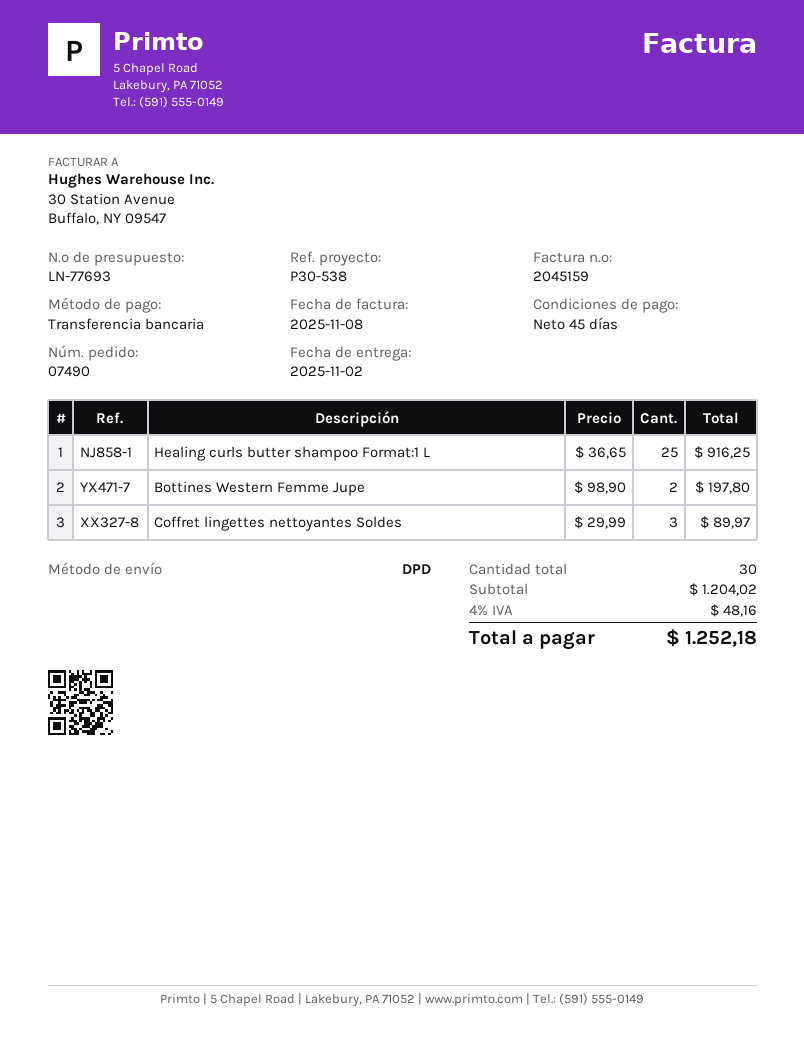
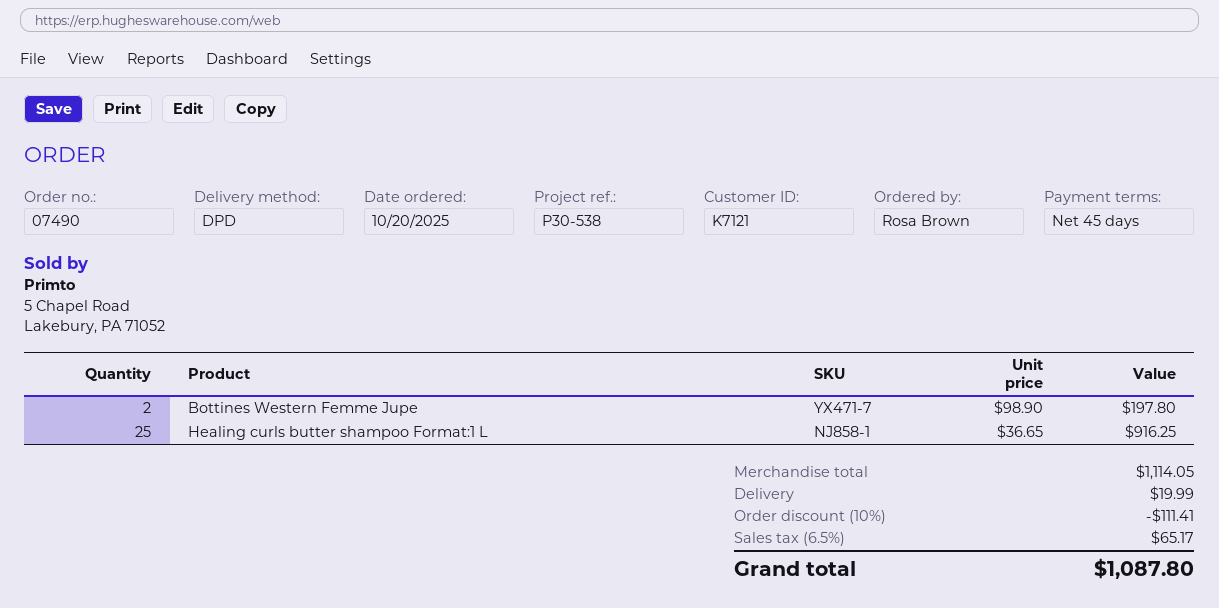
Coffret lingettes nettoyantes Soldes: 3 x 29.99 = 89.97 -> none
subtotal: 1204.02 -> 1114.05
discount: none -> 10% = 111.41
shipping: none -> 19.99
tax: 4% = 48.16 -> 6.5% = 65.17
total: 1252.18 -> 1087.80

